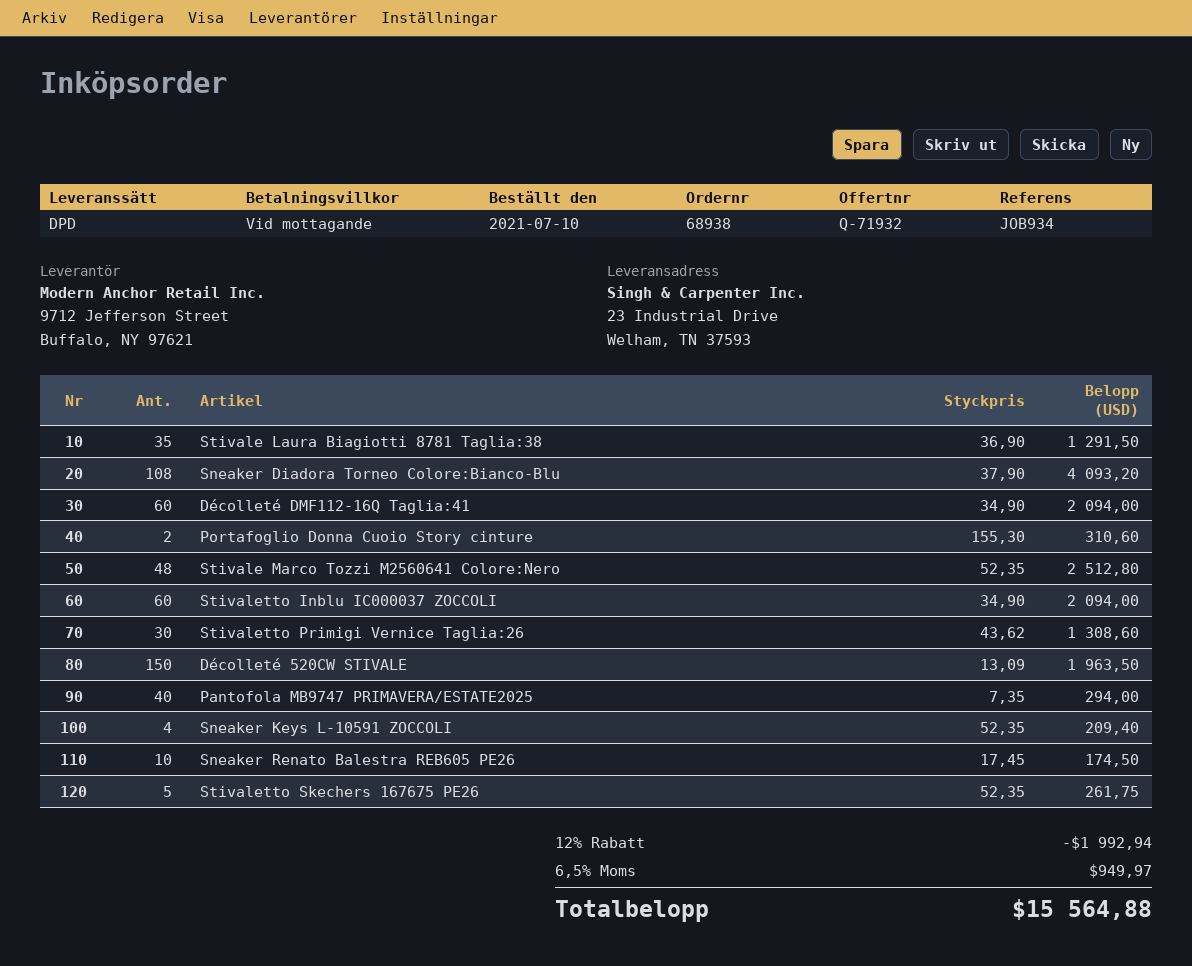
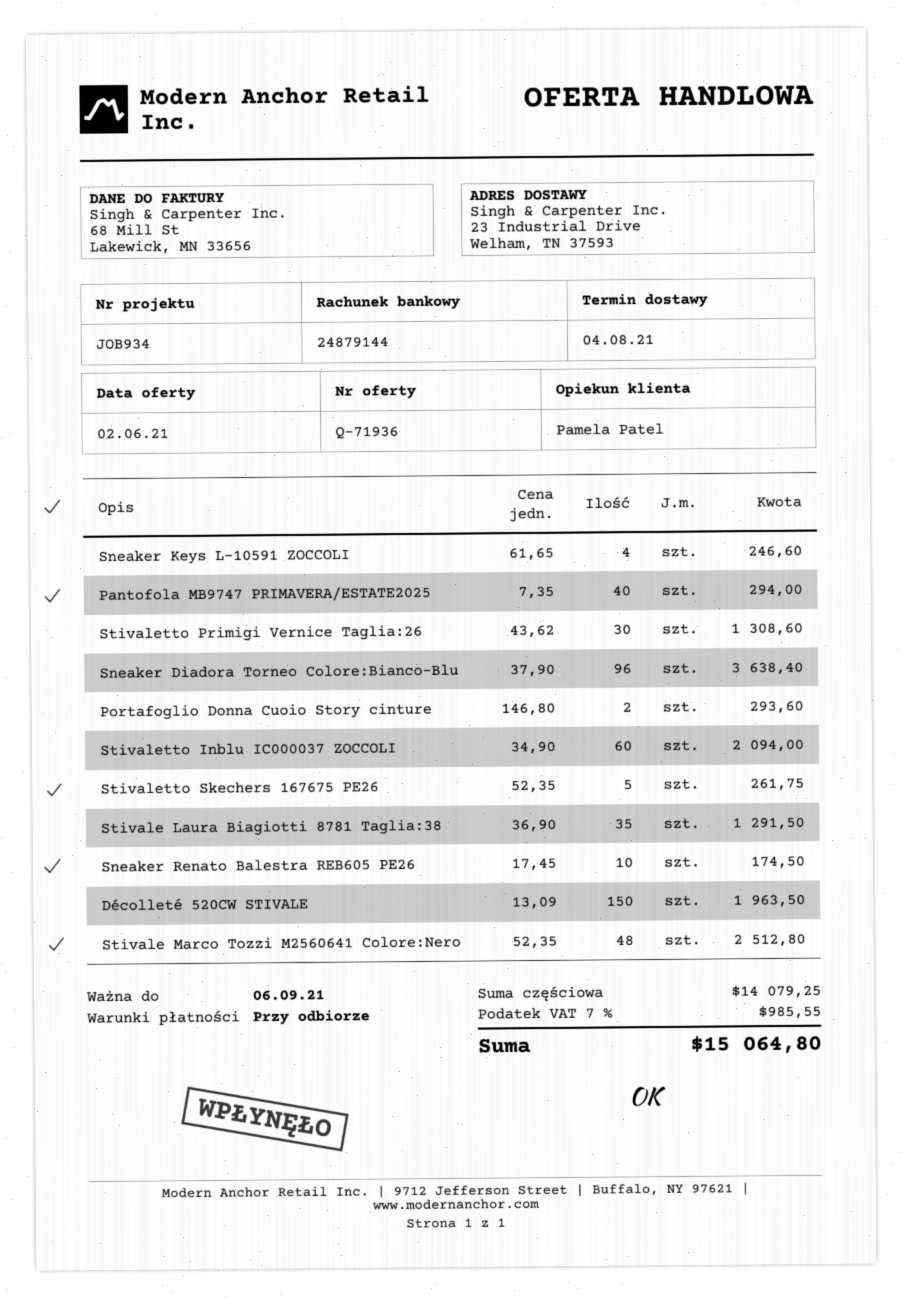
quote number: Q-71932 -> Q-71936
Sneaker Diadora Torneo Colore:Bianco-Blu: 108 x 37.90 = 4093.20 -> 96 x 37.90 = 3638.40
Décolleté DMF112-16Q Taglia:41: 60 x 34.90 = 2094.00 -> none
Portafoglio Donna Cuoio Story cinture: 2 x 155.30 = 310.60 -> 2 x 146.80 = 293.60
Sneaker Keys L-10591 ZOCCOLI: 4 x 52.35 = 209.40 -> 4 x 61.65 = 246.60
discount: 12% = 1992.94 -> none
tax: 6.5% = 949.97 -> 7% = 985.55
total: 15564.88 -> 15064.80

